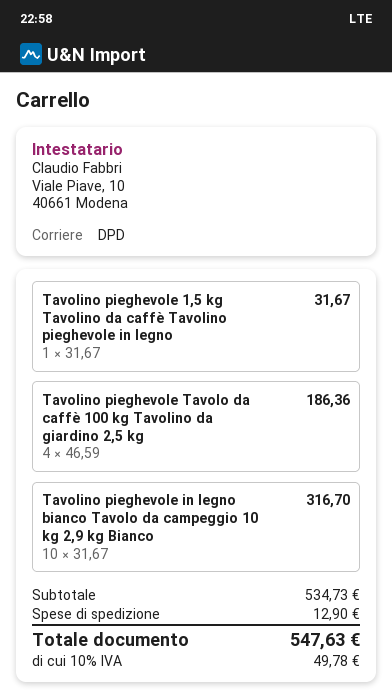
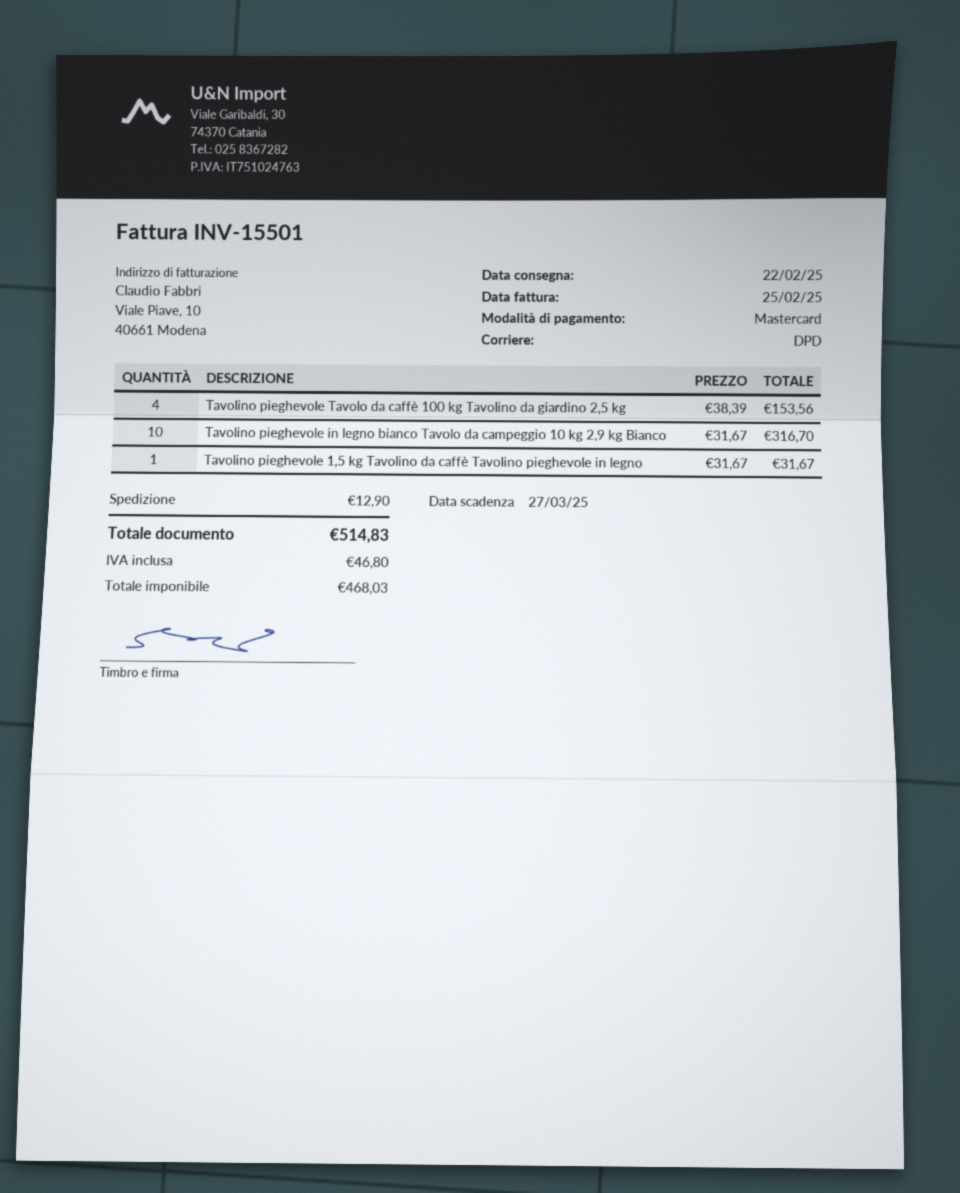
Tavolino pieghevole Tavolo da caffè 100 kg Tavolino da giardino 2,5 kg: 4 x 46.59 = 186.36 -> 4 x 38.39 = 153.56
tax: 49.78 -> 46.80
total: 547.63 -> 514.83

